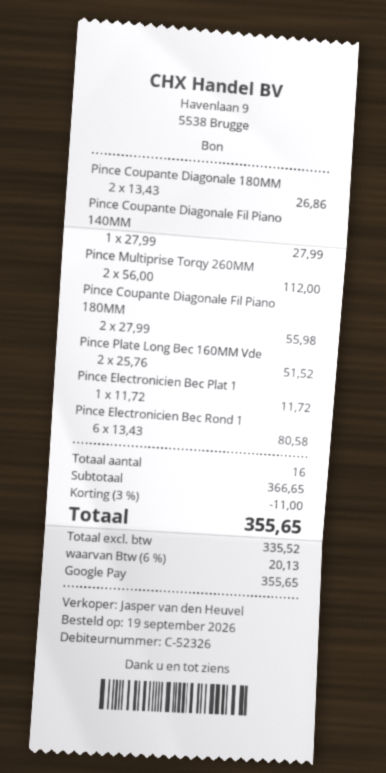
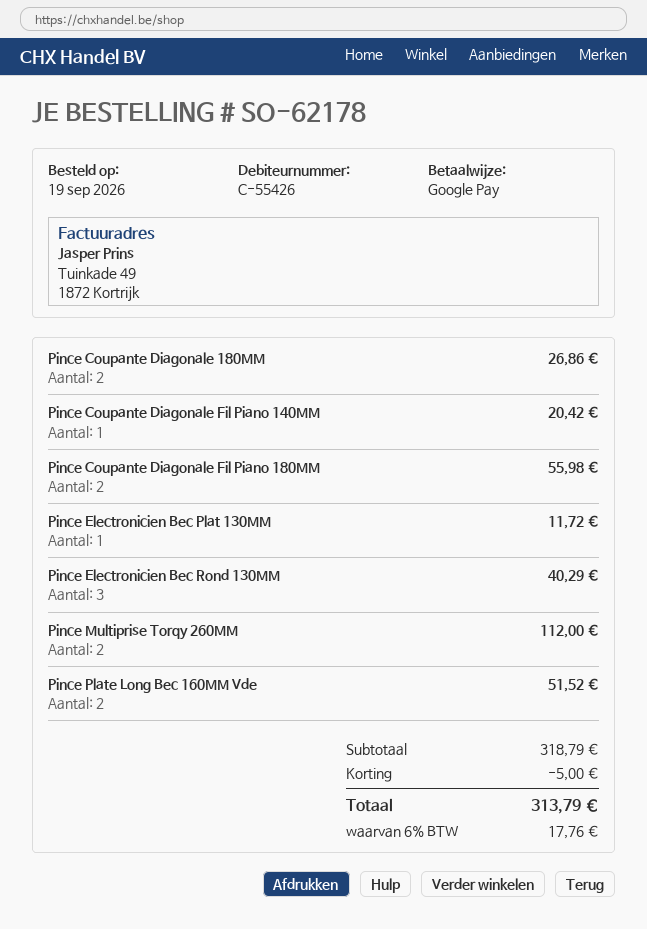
customer number: C-52326 -> C-55426
Pince Coupante Diagonale Fil Piano 140MM: 1 for 27.99 -> 1 for 20.42
Pince Electronicien Bec Rond 1: 6 for 80.58 -> 3 for 40.29
subtotal: 366.65 -> 318.79
discount: 11.00 -> 5.00
tax: 6% = 20.13 -> 6% = 17.76
total: 355.65 -> 313.79

